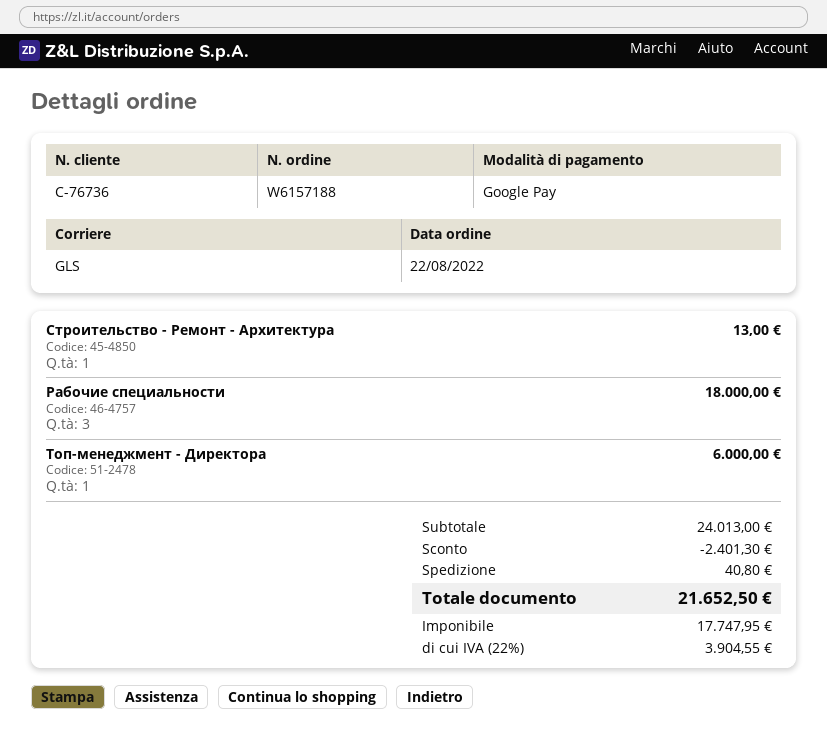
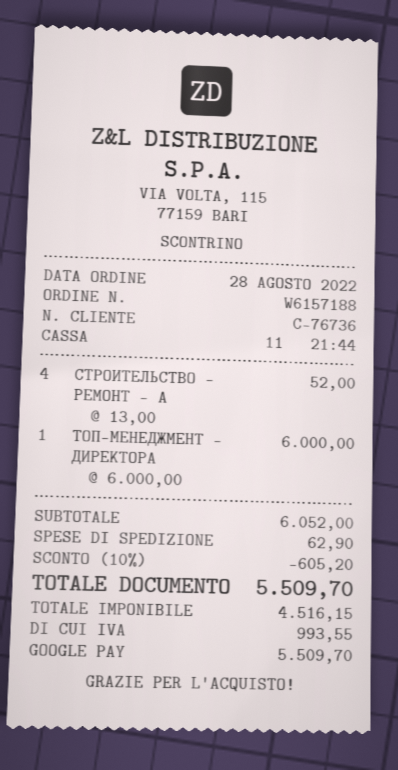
order date: 2022-08-22 -> 2022-08-28
Строительство - Ремонт - Архитектура: 1 for 13.00 -> 4 for 52.00
Рабочие специальности: 3 for 18000.00 -> none
subtotal: 24013.00 -> 6052.00
discount: 2401.30 -> 605.20
shipping: 40.80 -> 62.90
net: 17747.95 -> 4516.15
tax: 3904.55 -> 993.55
total: 21652.50 -> 5509.70

